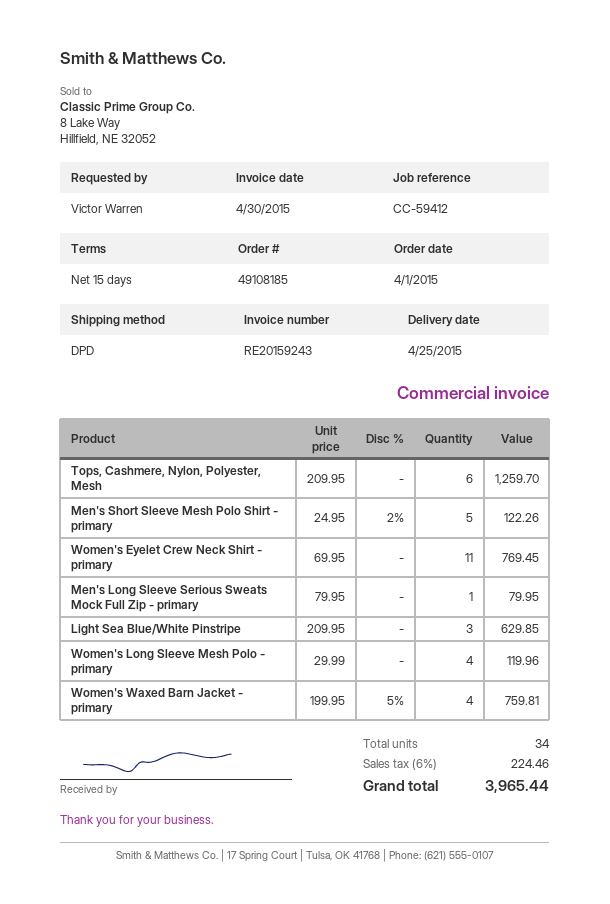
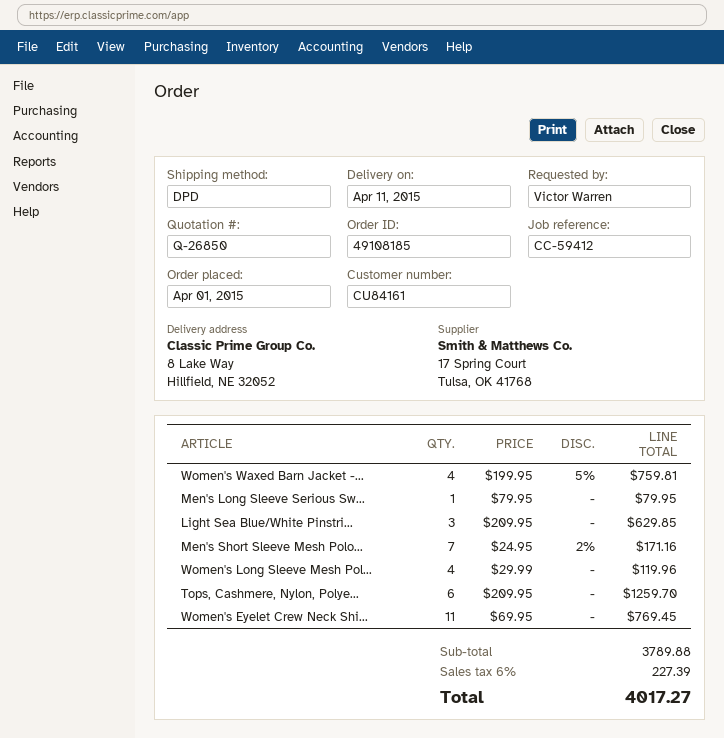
delivery date: 2015-04-25 -> 2015-04-11
Men's Short Sleeve Mesh Polo Shirt - primary: 5 x 24.95 - 2% = 122.26 -> 7 x 24.95 - 2% = 171.16
tax: 6% = 224.46 -> 6% = 227.39
total: 3965.44 -> 4017.27

